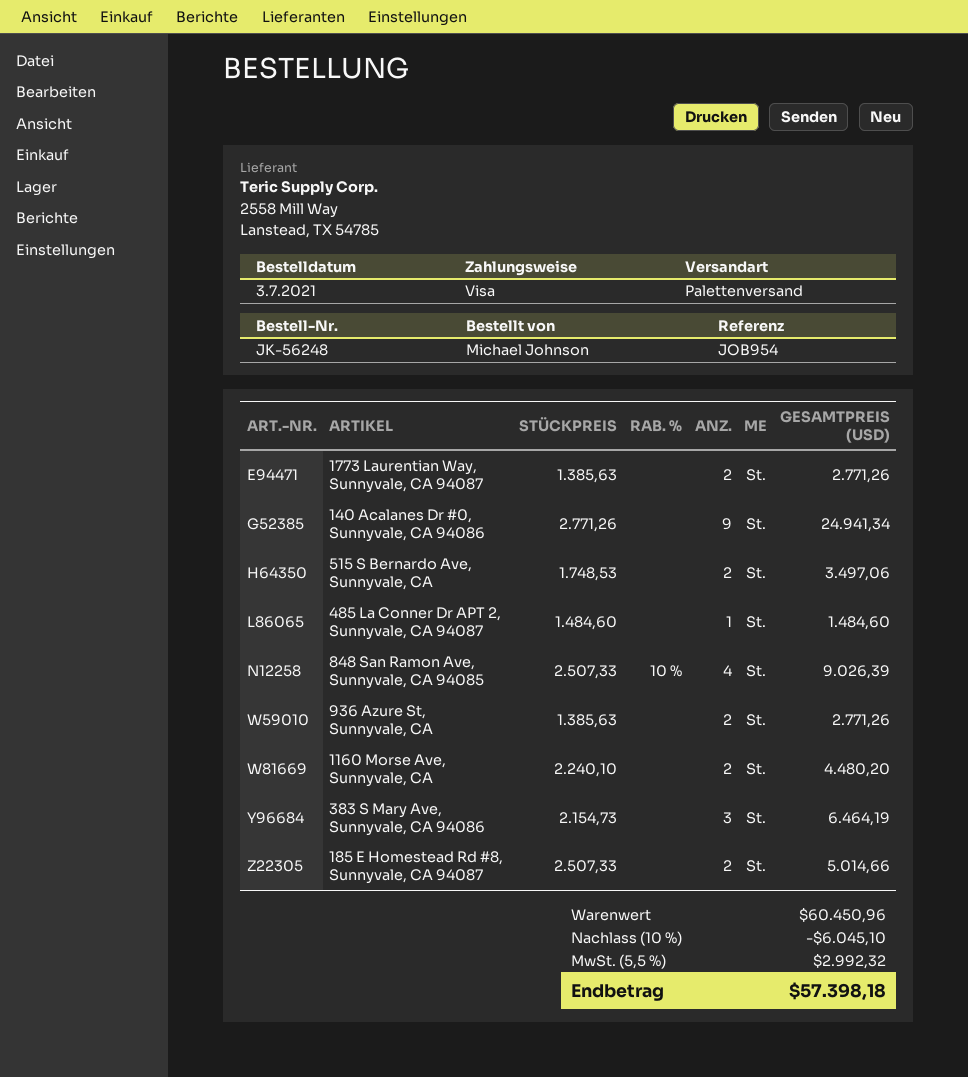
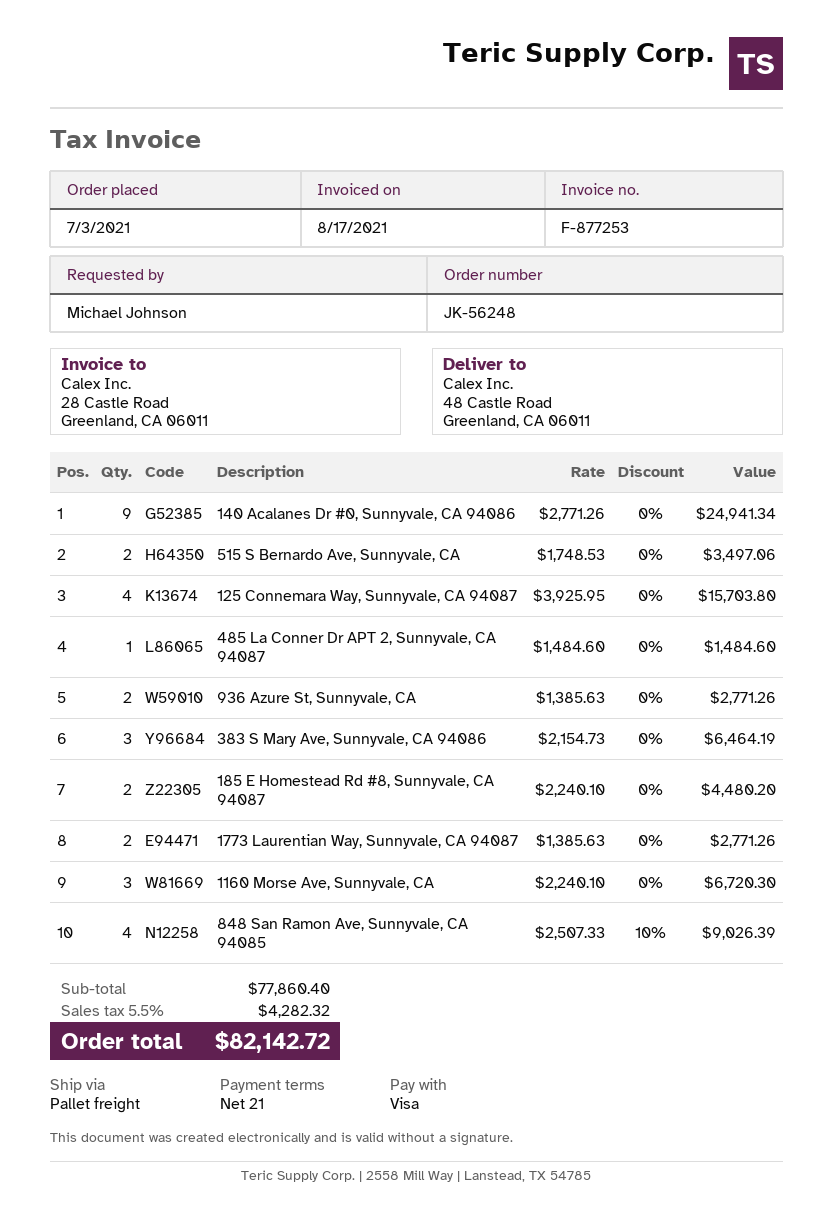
1160 Morse Ave, Sunnyvale, CA: 2 x 2240.10 = 4480.20 -> 3 x 2240.10 = 6720.30
185 E Homestead Rd #8, Sunnyvale, CA 94087: 2 x 2507.33 = 5014.66 -> 2 x 2240.10 = 4480.20
125 Connemara Way, Sunnyvale, CA 94087: none -> 4 x 3925.95 = 15703.80
subtotal: 60450.96 -> 77860.40
discount: 10% = 6045.10 -> none
tax: 5.5% = 2992.32 -> 5.5% = 4282.32
total: 57398.18 -> 82142.72

